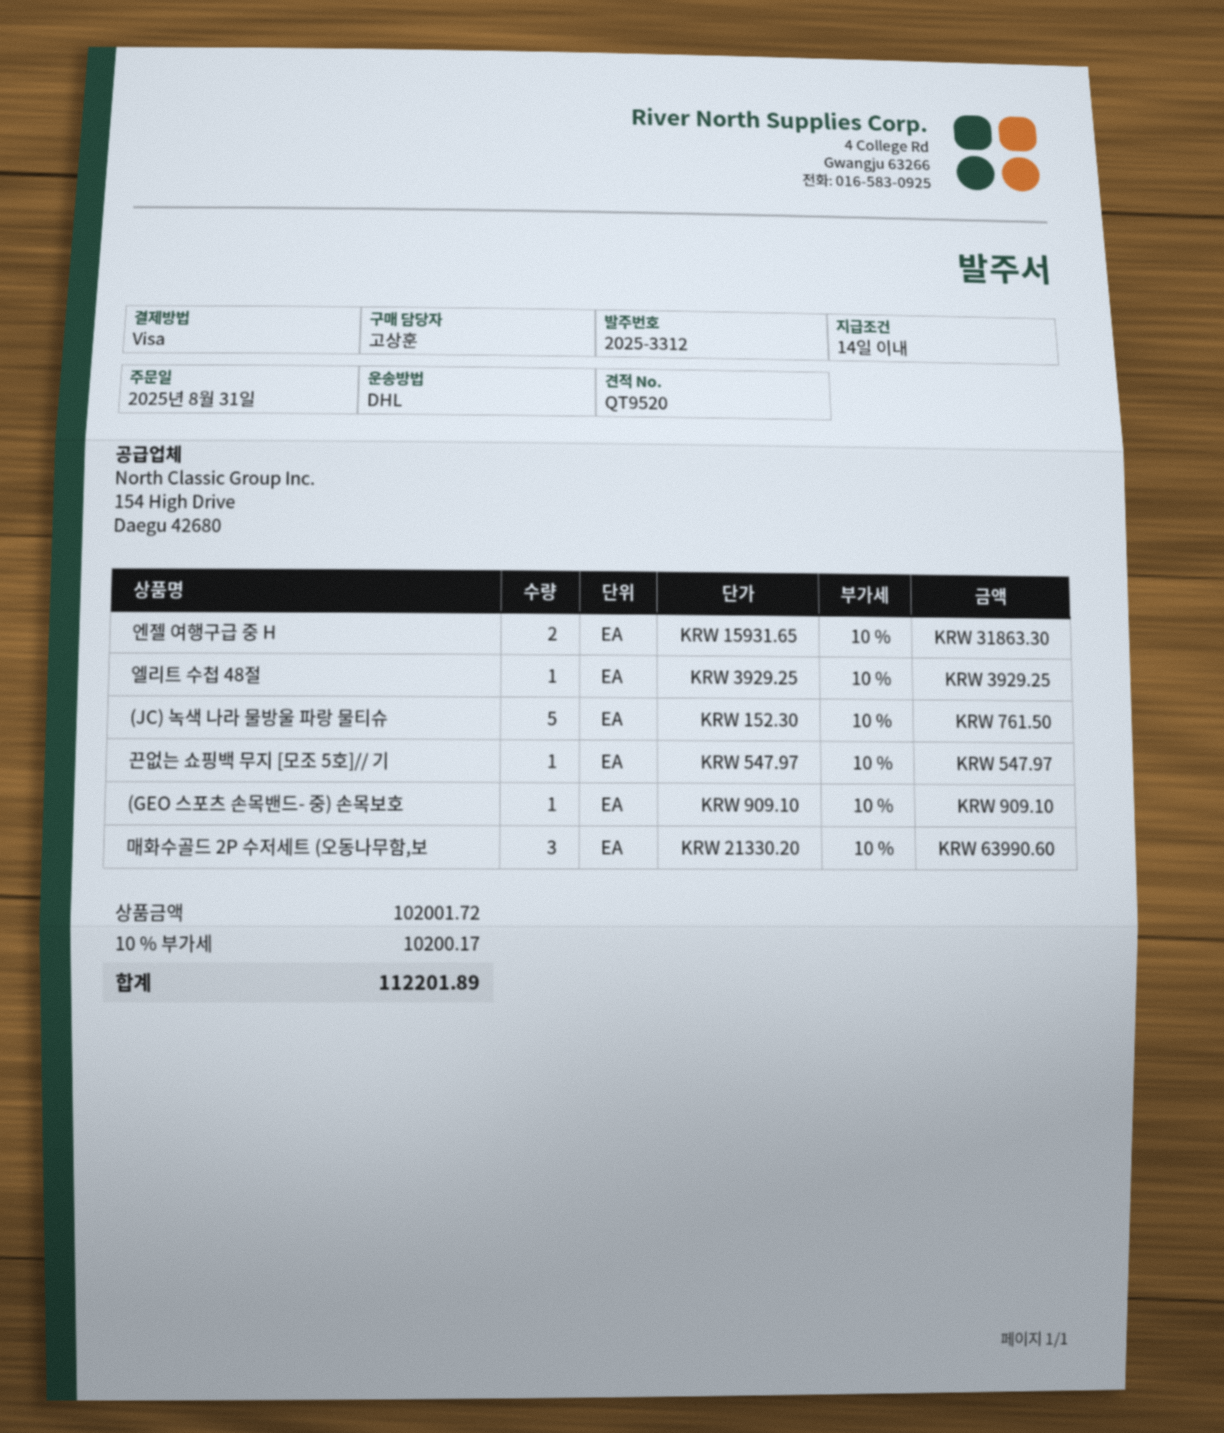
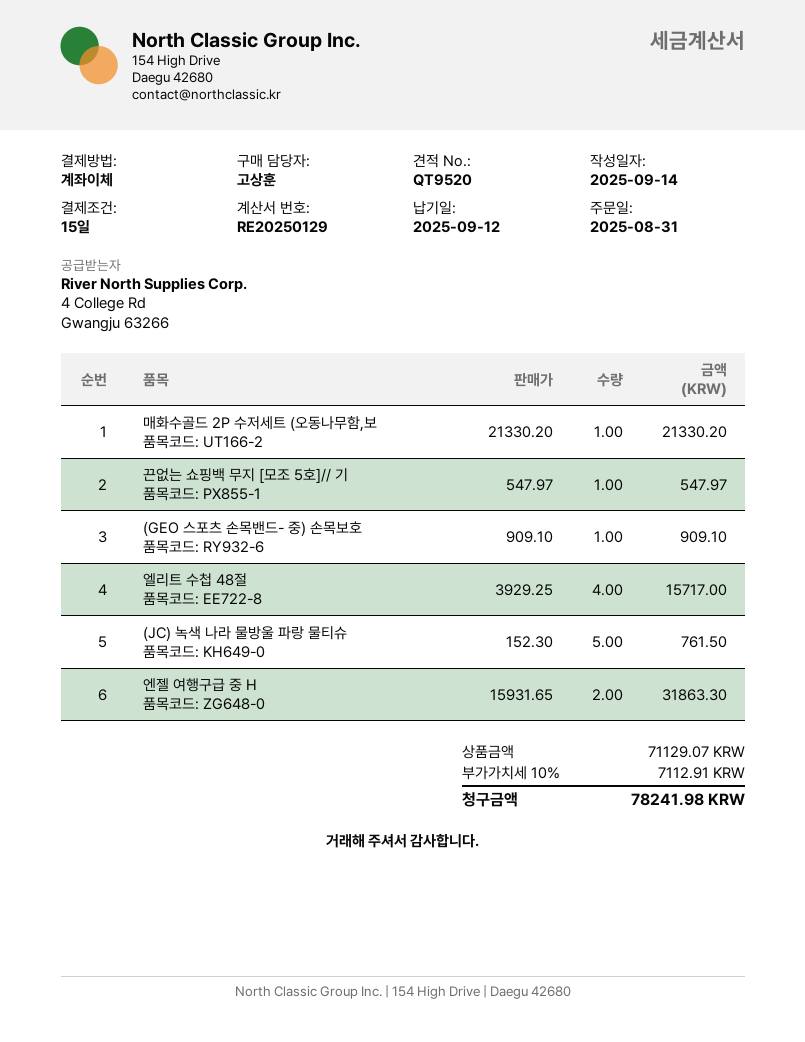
payment terms: 14 days -> 15 days
payment method: Visa -> bank transfer
엘리트 수첩 48절: 1 x 3929.25 = 3929.25 -> 4 x 3929.25 = 15717.00
매화수골드 2P 수저세트 (오동나무함,보: 3 x 21330.20 = 63990.60 -> 1 x 21330.20 = 21330.20
subtotal: 102001.72 -> 71129.07
tax: 10% = 10200.17 -> 10% = 7112.91
total: 112201.89 -> 78241.98

